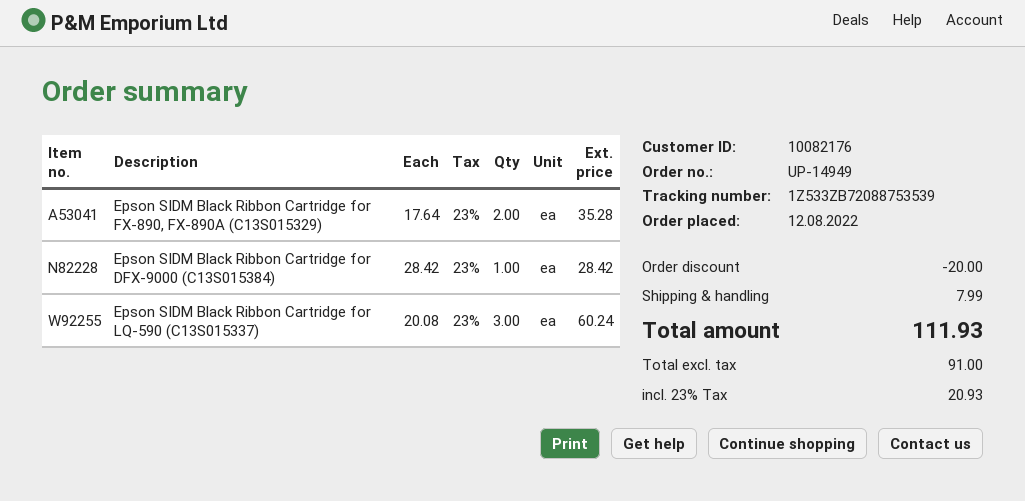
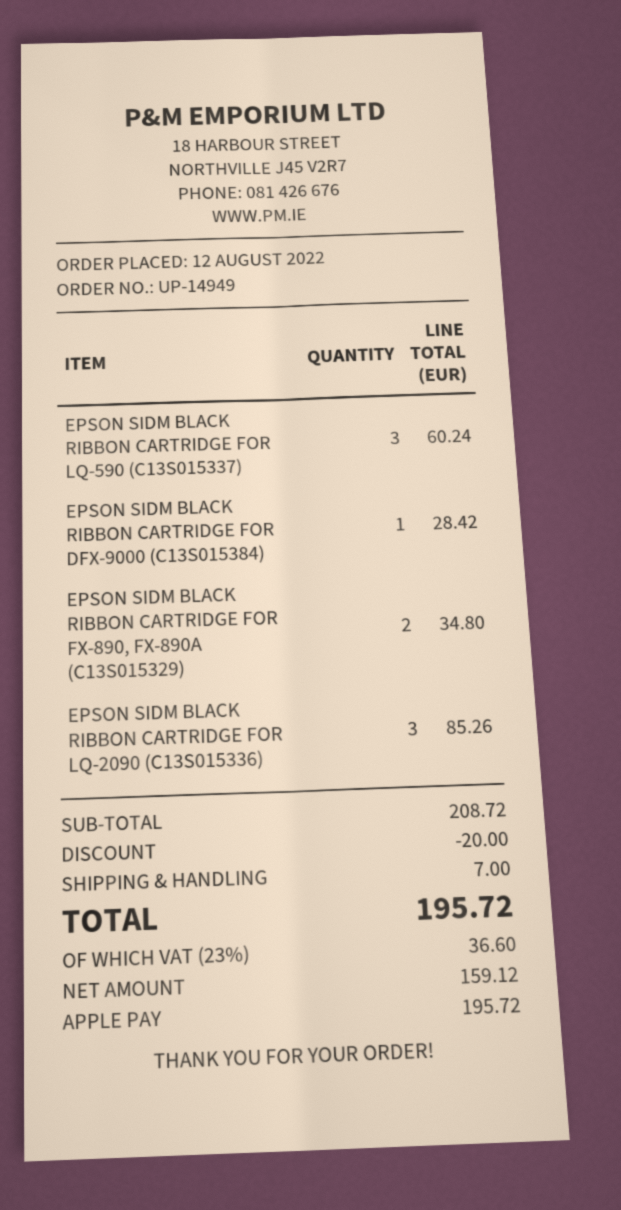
Epson SIDM Black Ribbon Cartridge for FX-890, FX-890A (C13S015329): 2 for 35.28 -> 2 for 34.80
EPSON SIDM BLACK RIBBON CARTRIDGE FOR LQ-2090 (C13S015336): none -> 3 for 85.26
shipping: 7.99 -> 7.00
net: 91.00 -> 159.12
tax: 23% = 20.93 -> 23% = 36.60
total: 111.93 -> 195.72

